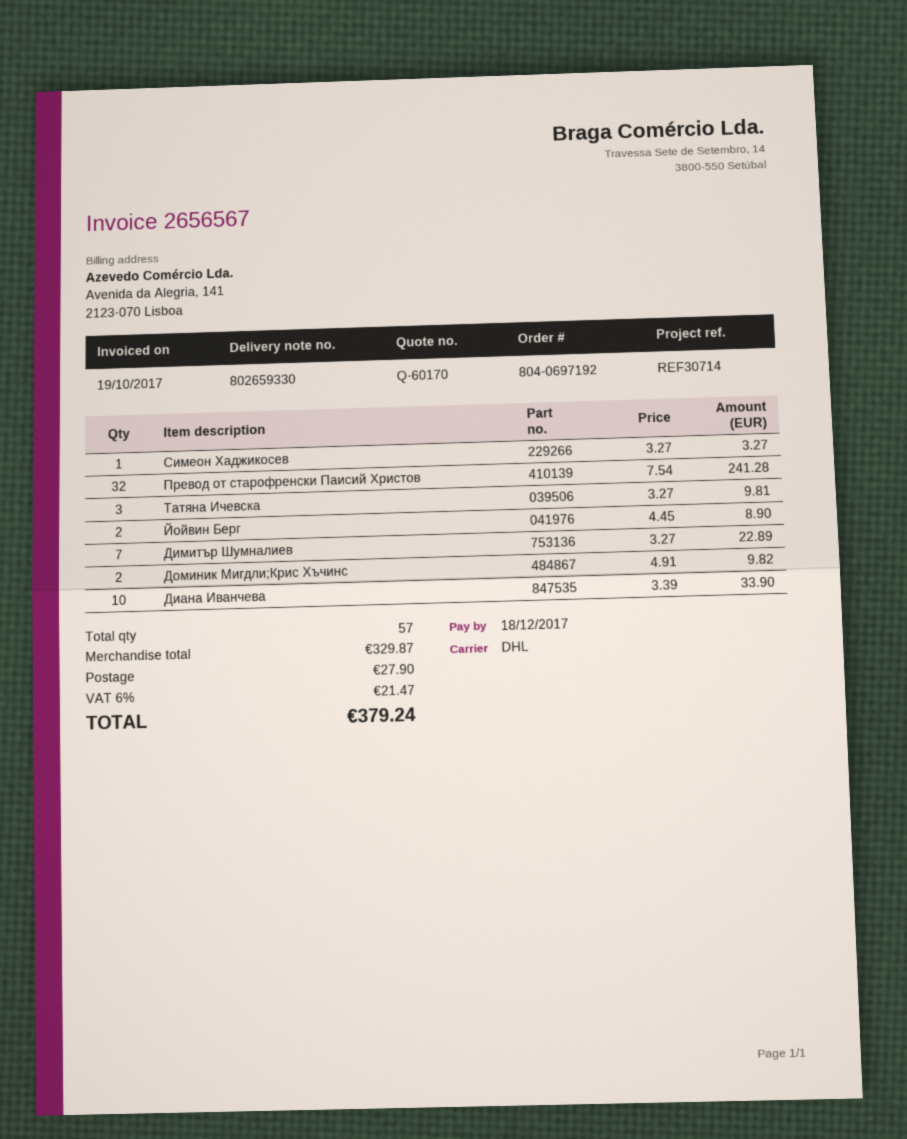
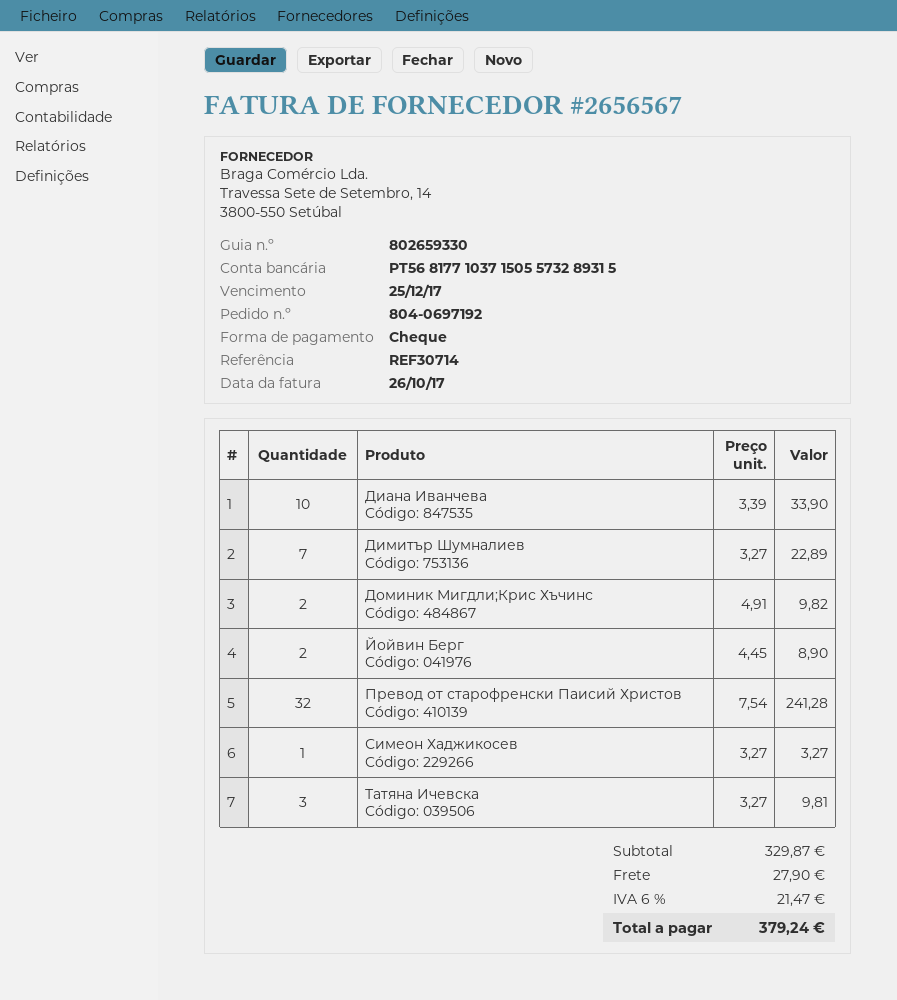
invoice date: 2017-10-19 -> 2017-10-26
due date: 2017-12-18 -> 2017-12-25

